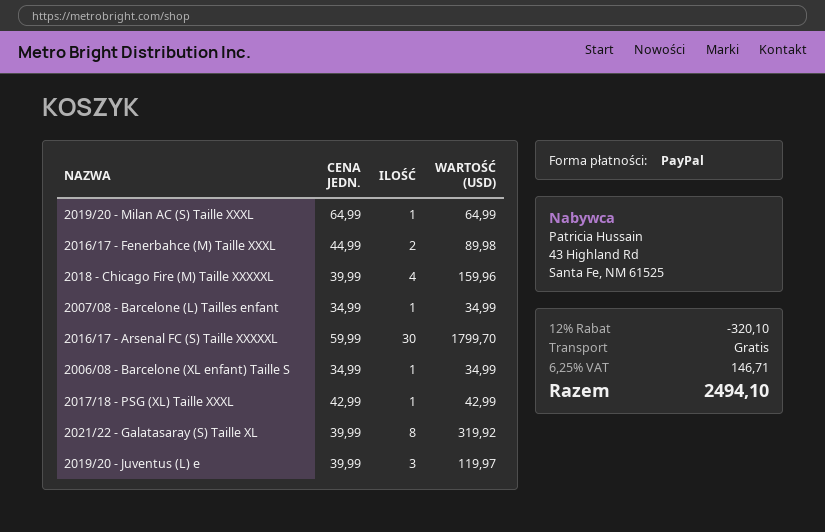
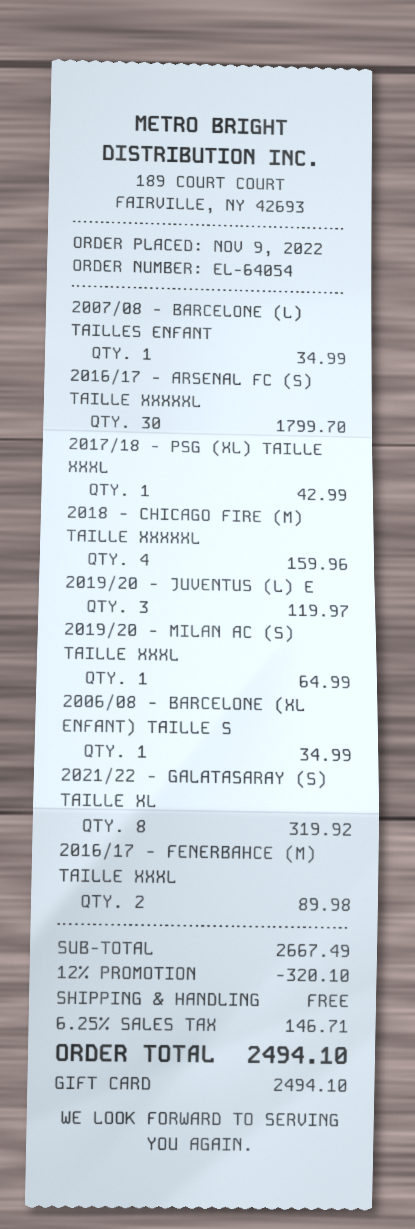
payment method: PayPal -> gift card

